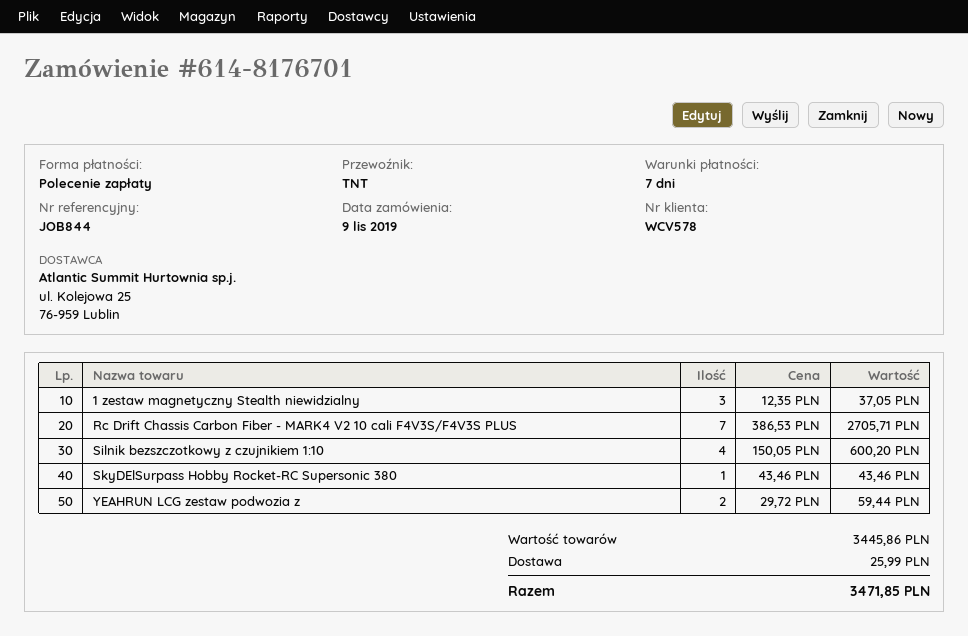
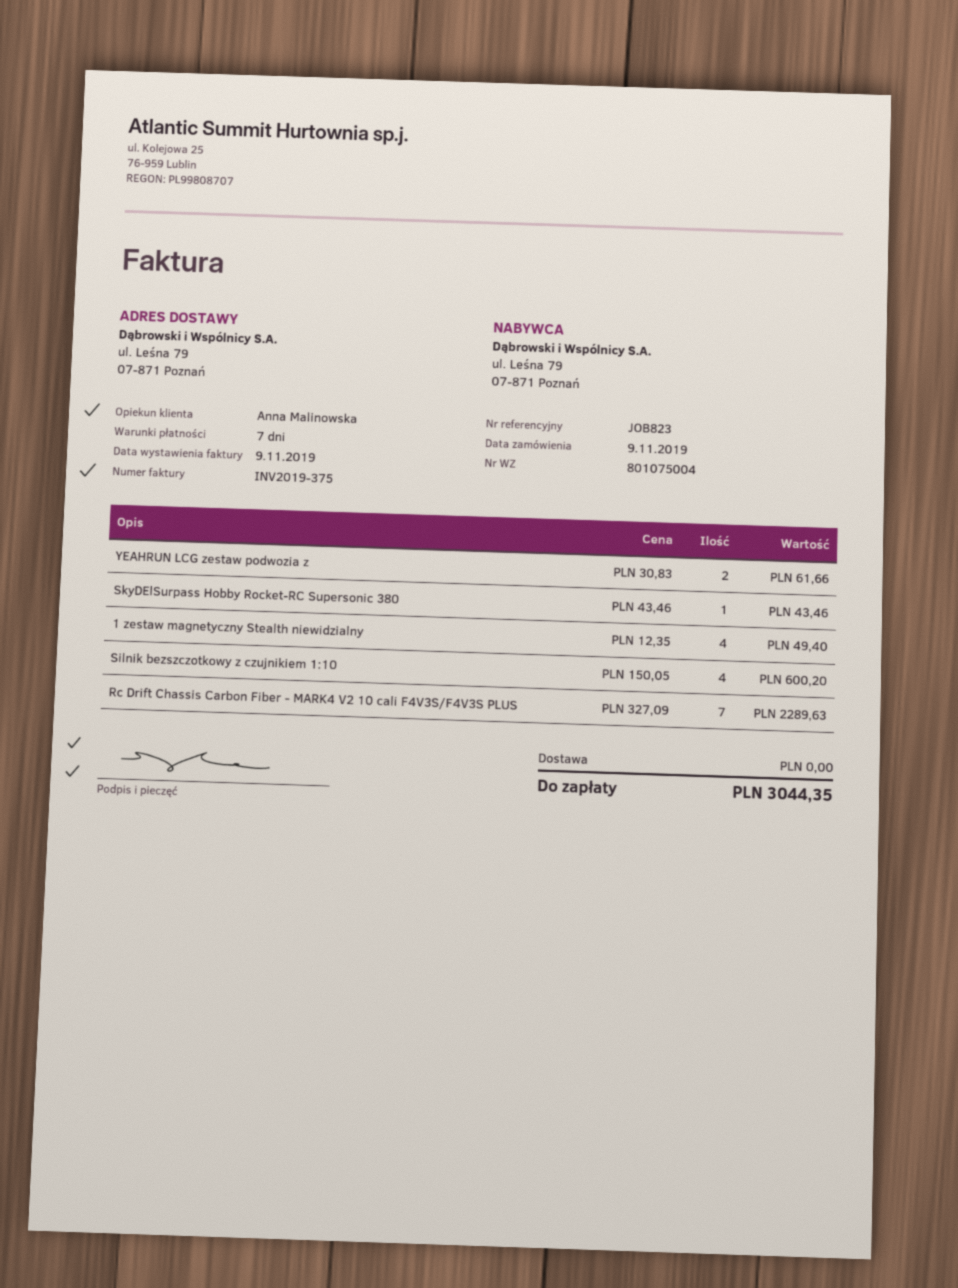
reference: JOB844 -> JOB823
1 zestaw magnetyczny Stealth niewidzialny: 3 x 12.35 = 37.05 -> 4 x 12.35 = 49.40
Rc Drift Chassis Carbon Fiber - MARK4 V2 10 cali F4V3S/F4V3S PLUS: 7 x 386.53 = 2705.71 -> 7 x 327.09 = 2289.63
YEAHRUN LCG zestaw podwozia z: 2 x 29.72 = 59.44 -> 2 x 30.83 = 61.66
shipping: 25.99 -> 0.00
total: 3471.85 -> 3044.35

